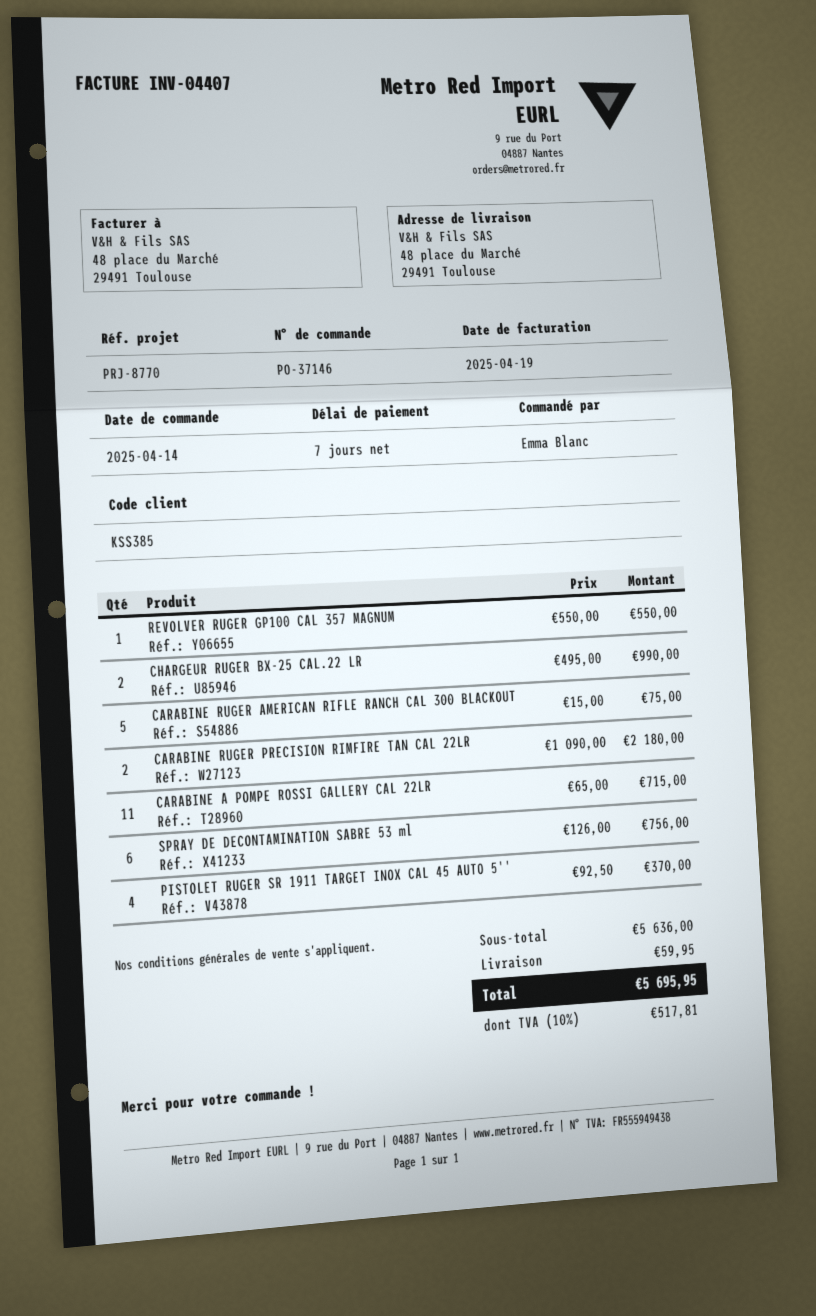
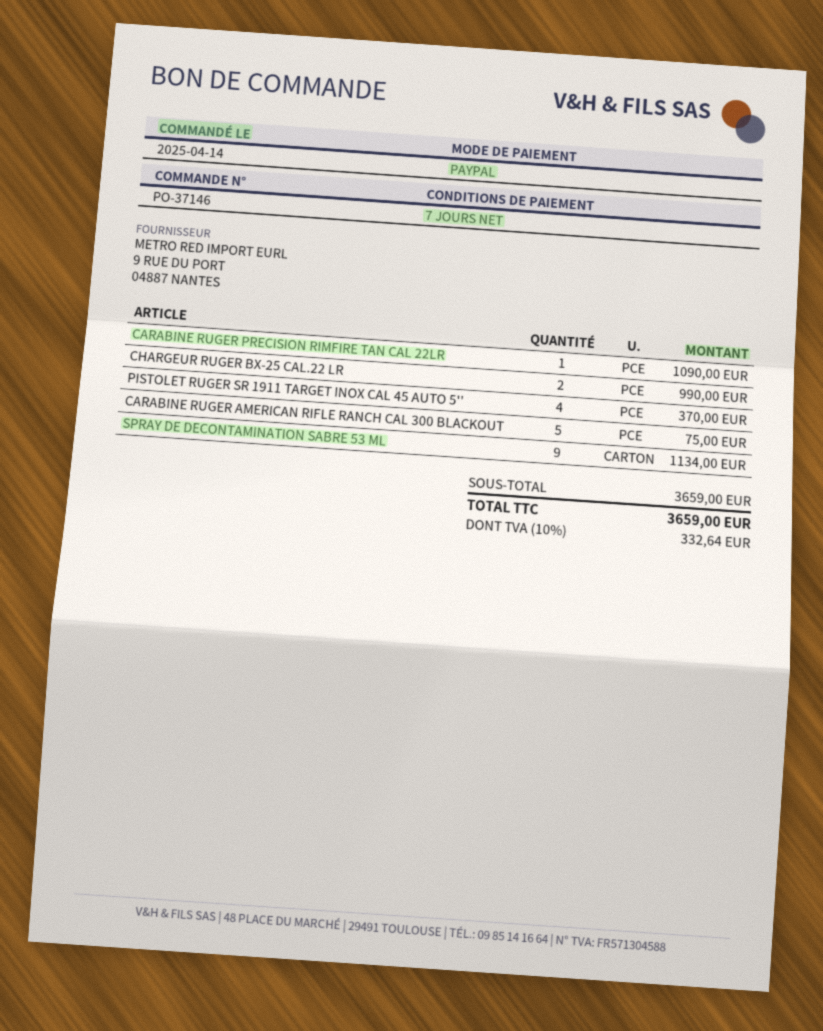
REVOLVER RUGER GP100 CAL 357 MAGNUM: 1 for 550.00 -> none
CARABINE RUGER PRECISION RIMFIRE TAN CAL 22LR: 2 for 2180.00 -> 1 for 1090.00
CARABINE A POMPE ROSSI GALLERY CAL 22LR: 11 for 715.00 -> none
SPRAY DE DECONTAMINATION SABRE 53 ml: 6 for 756.00 -> 9 for 1134.00
subtotal: 5636.00 -> 3659.00
shipping: 59.95 -> none
tax: 10% = 517.81 -> 10% = 332.64
total: 5695.95 -> 3659.00

